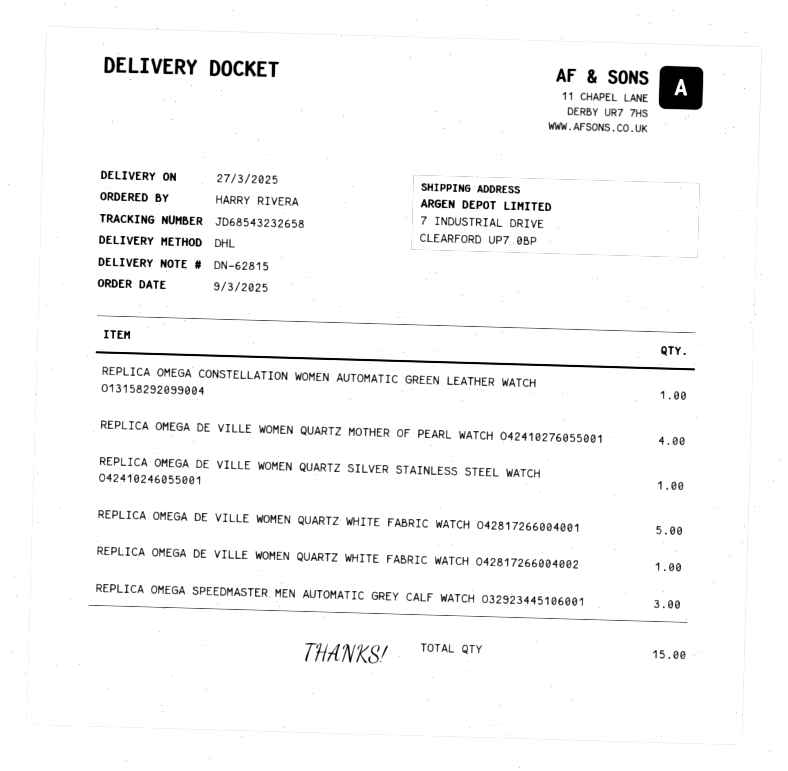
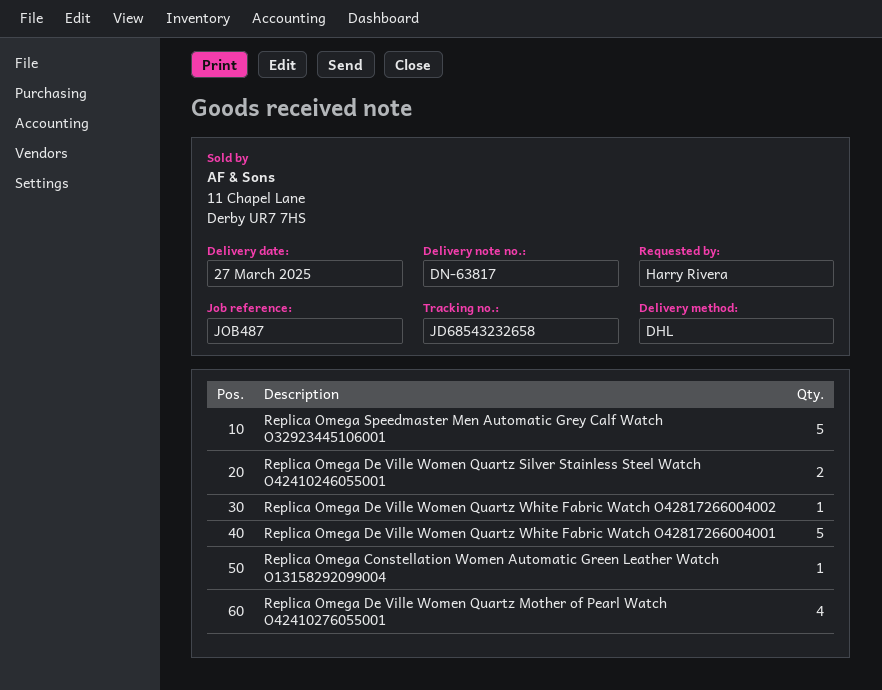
delivery note number: DN-62815 -> DN-63817
REPLICA OMEGA DE VILLE WOMEN QUARTZ SILVER STAINLESS STEEL WATCH O42410246055001: 1 -> 2
REPLICA OMEGA SPEEDMASTER MEN AUTOMATIC GREY CALF WATCH O32923445106001: 3 -> 5

